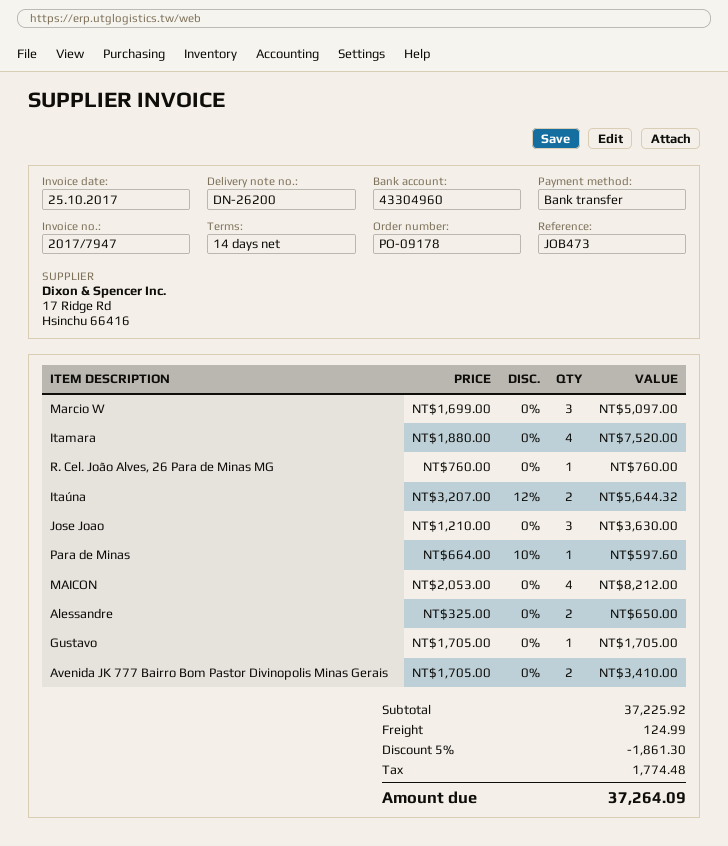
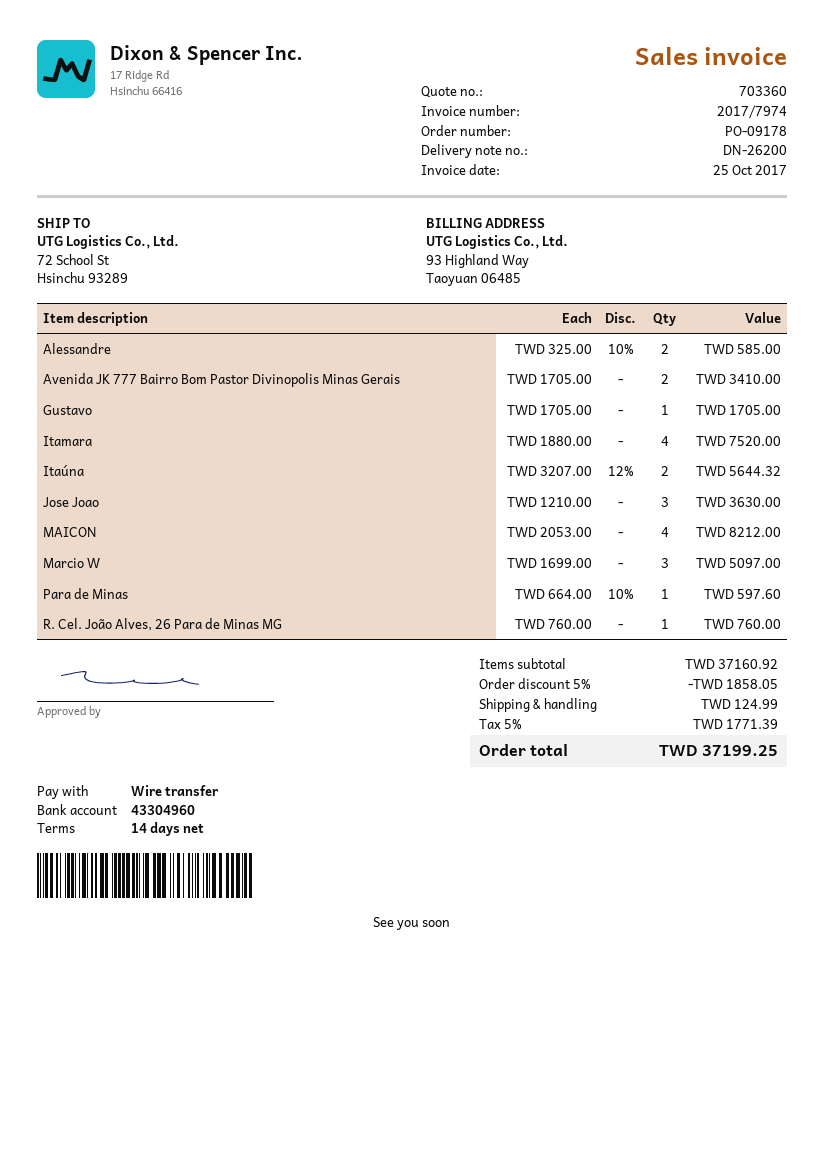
invoice number: 2017/7947 -> 2017/7974
Alessandre: 2 x 325.00 = 650.00 -> 2 x 325.00 - 10% = 585.00
subtotal: 37225.92 -> 37160.92
discount: 5% = 1861.30 -> 5% = 1858.05
tax: 1774.48 -> 1771.39
total: 37264.09 -> 37199.25

